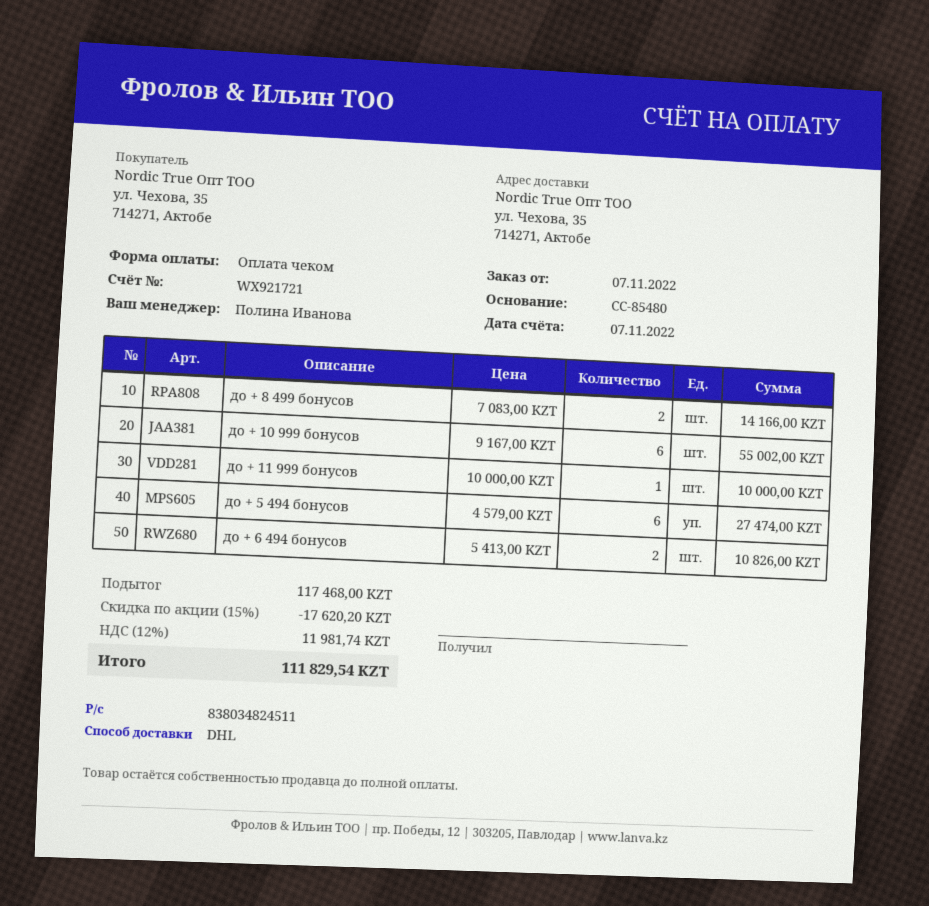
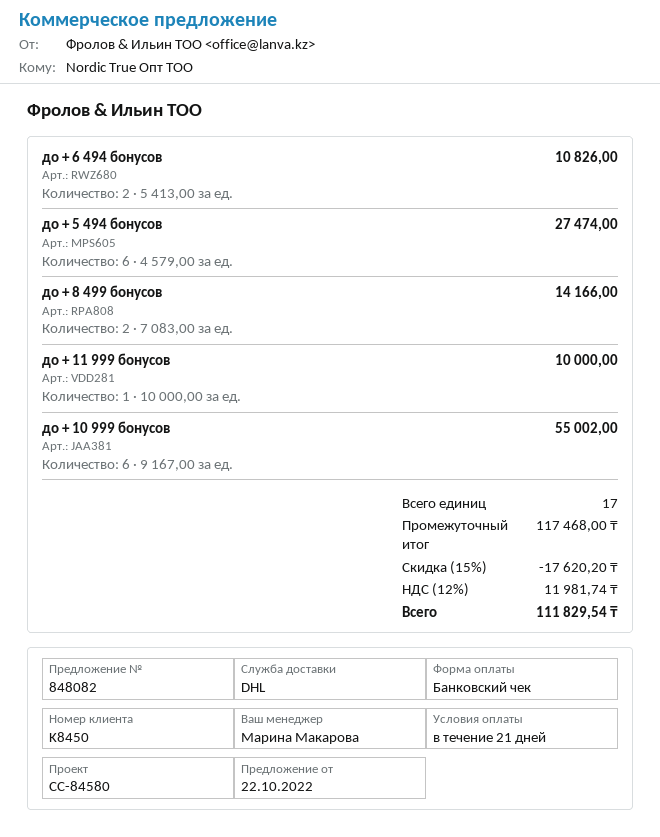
reference: CC-85480 -> CC-84580
sales rep: Полина Иванова -> Марина Макарова

